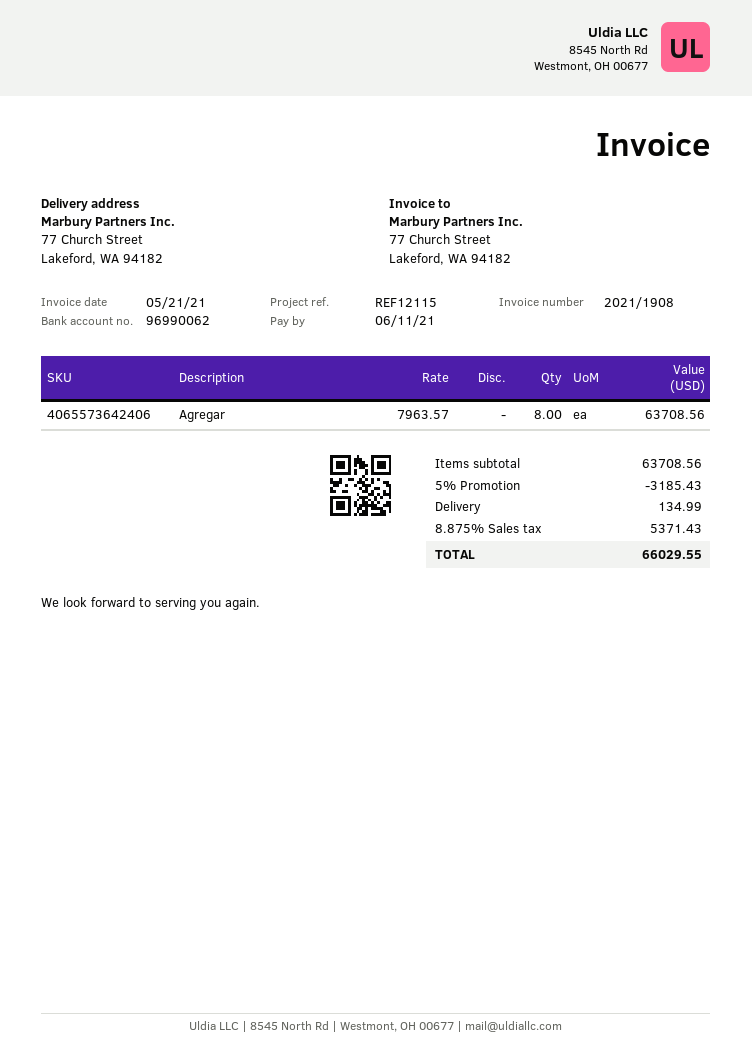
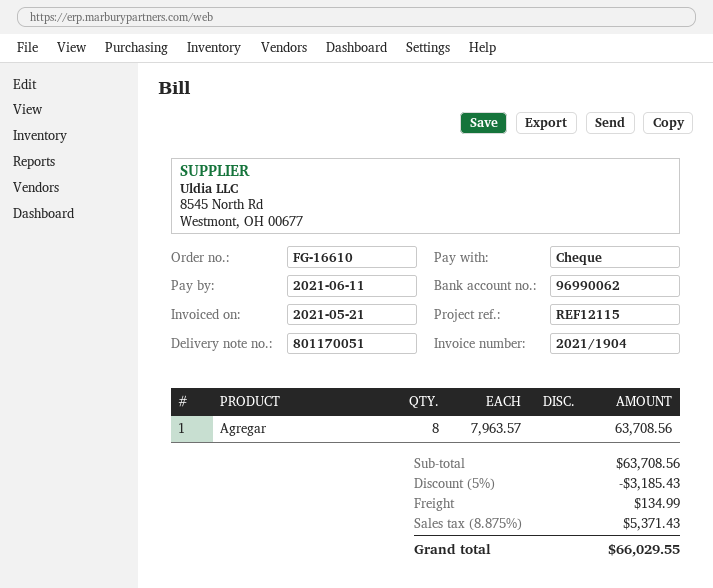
invoice number: 2021/1908 -> 2021/1904

